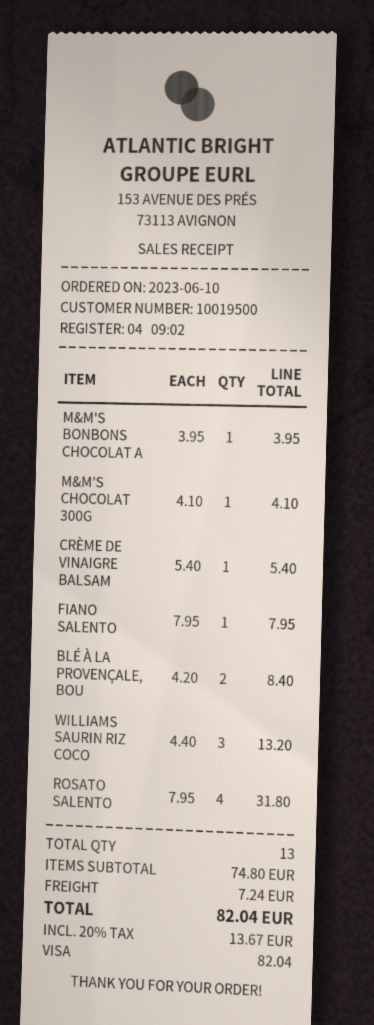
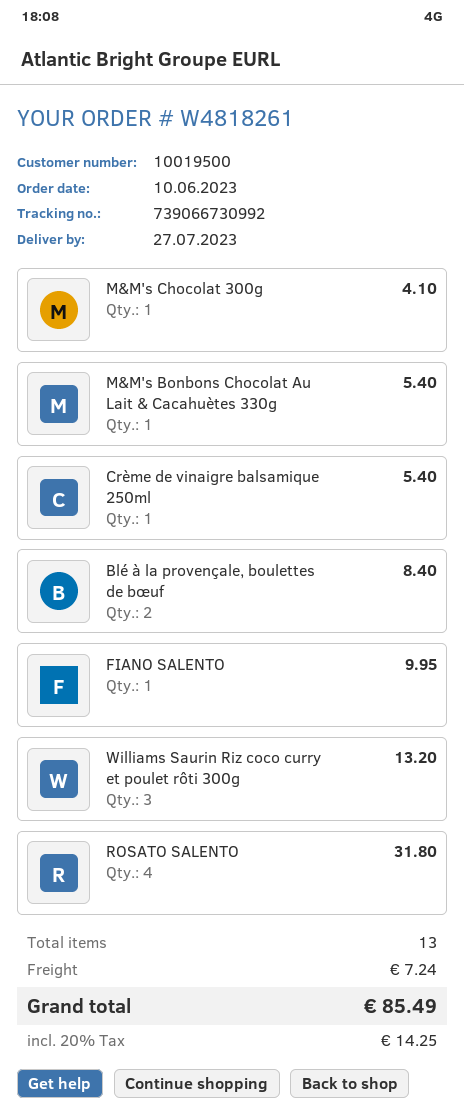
M&M'S BONBONS CHOCOLAT A: 1 for 3.95 -> 1 for 5.40
FIANO SALENTO: 1 for 7.95 -> 1 for 9.95
tax: 20% = 13.67 -> 20% = 14.25
total: 82.04 -> 85.49

